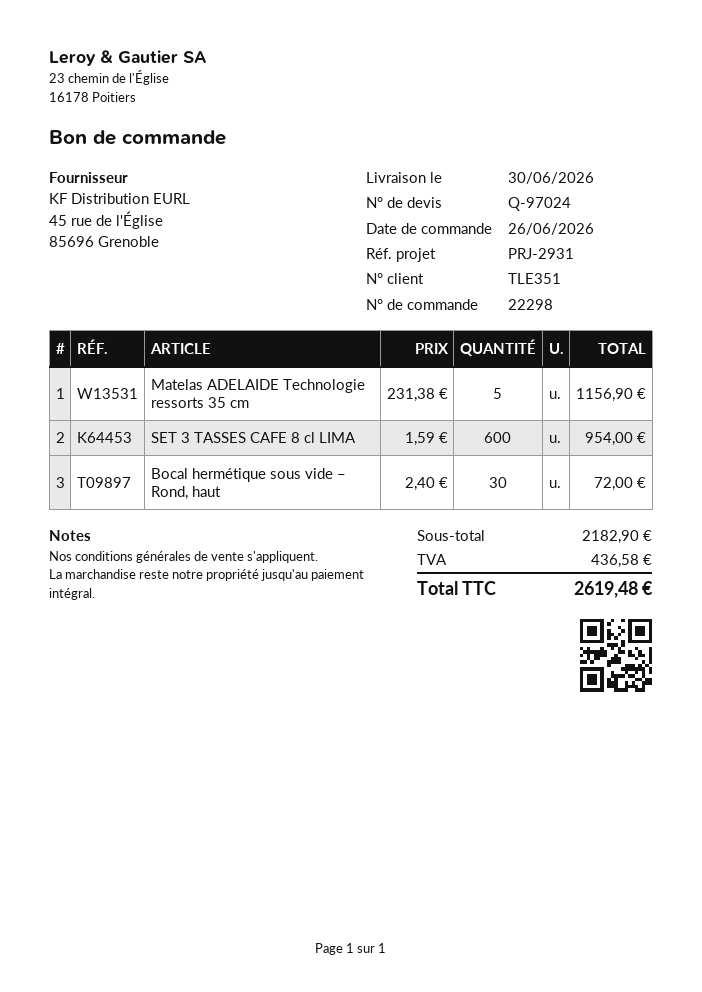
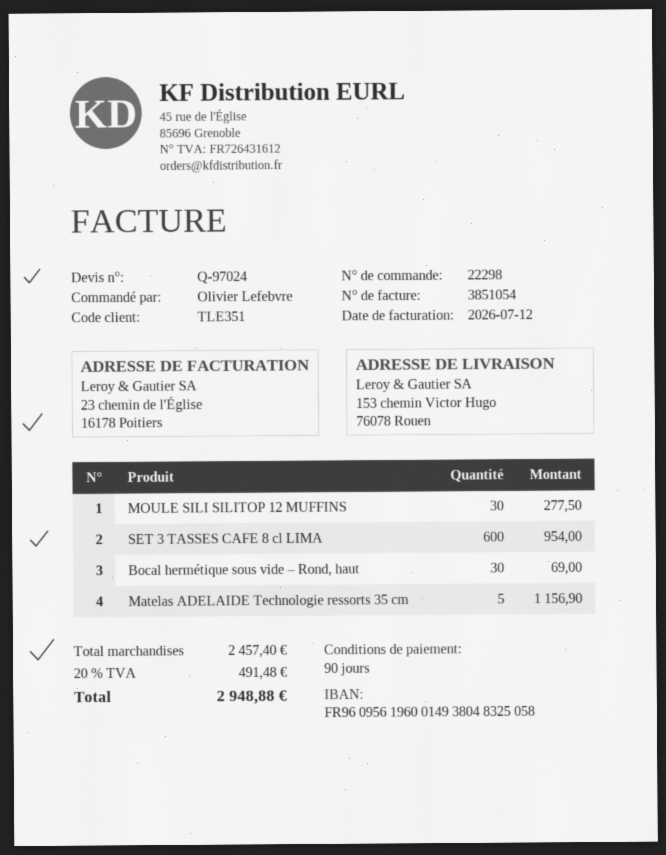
Bocal hermétique sous vide – Rond, haut: 30 for 72.00 -> 30 for 69.00
MOULE SILI SILITOP 12 MUFFINS: none -> 30 for 277.50
subtotal: 2182.90 -> 2457.40
tax: 436.58 -> 491.48
total: 2619.48 -> 2948.88

